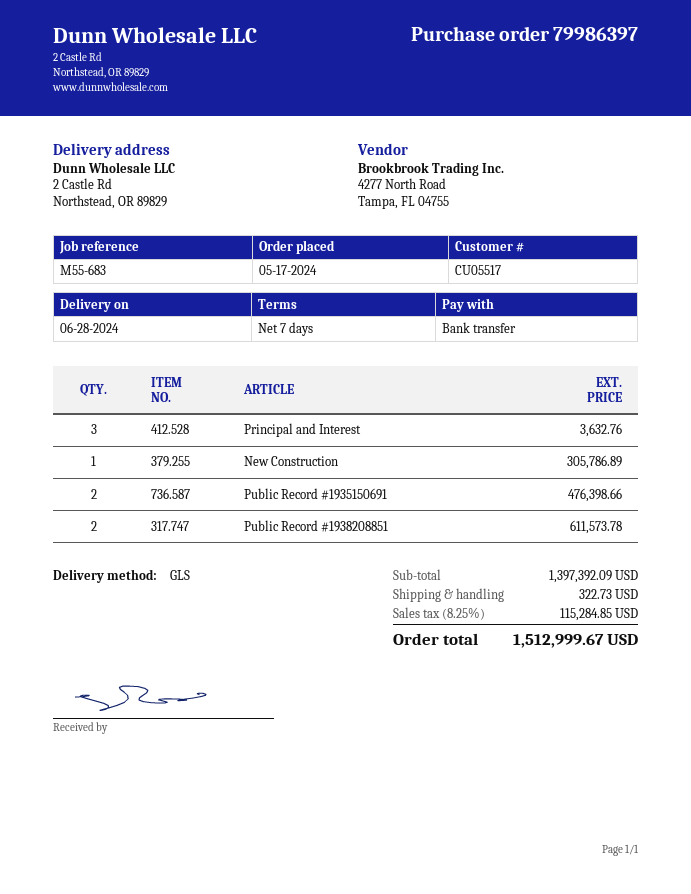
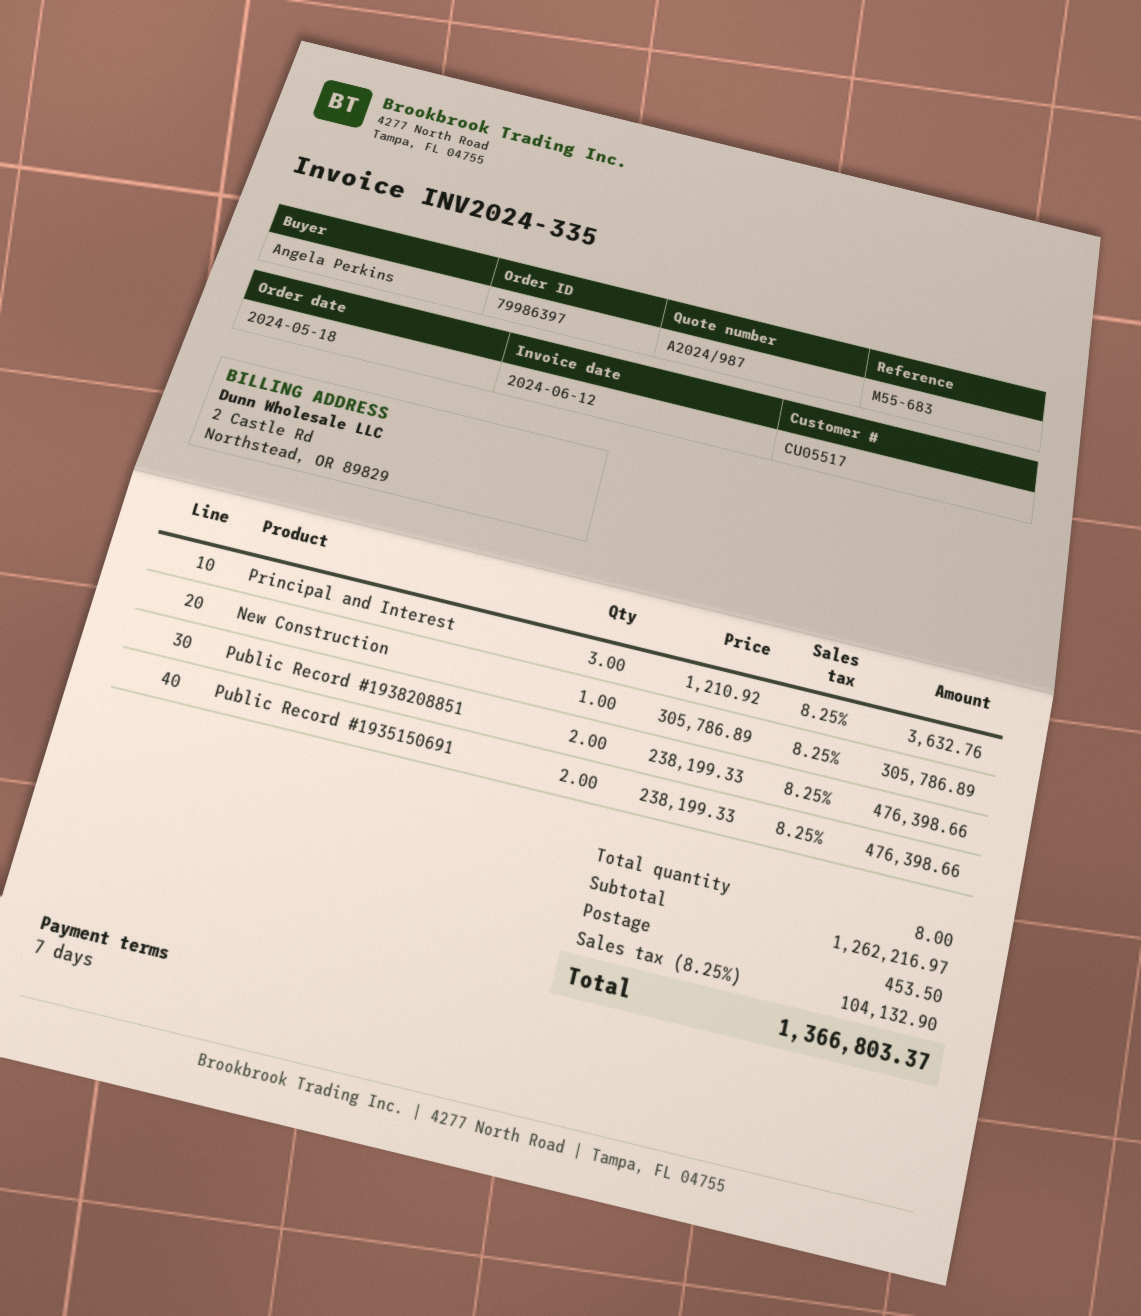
order date: 2024-05-17 -> 2024-05-18
Public Record #1938208851: 2 for 611573.78 -> 2 for 476398.66
subtotal: 1397392.09 -> 1262216.97
shipping: 322.73 -> 453.50
tax: 8.25% = 115284.85 -> 8.25% = 104132.90
total: 1512999.67 -> 1366803.37

